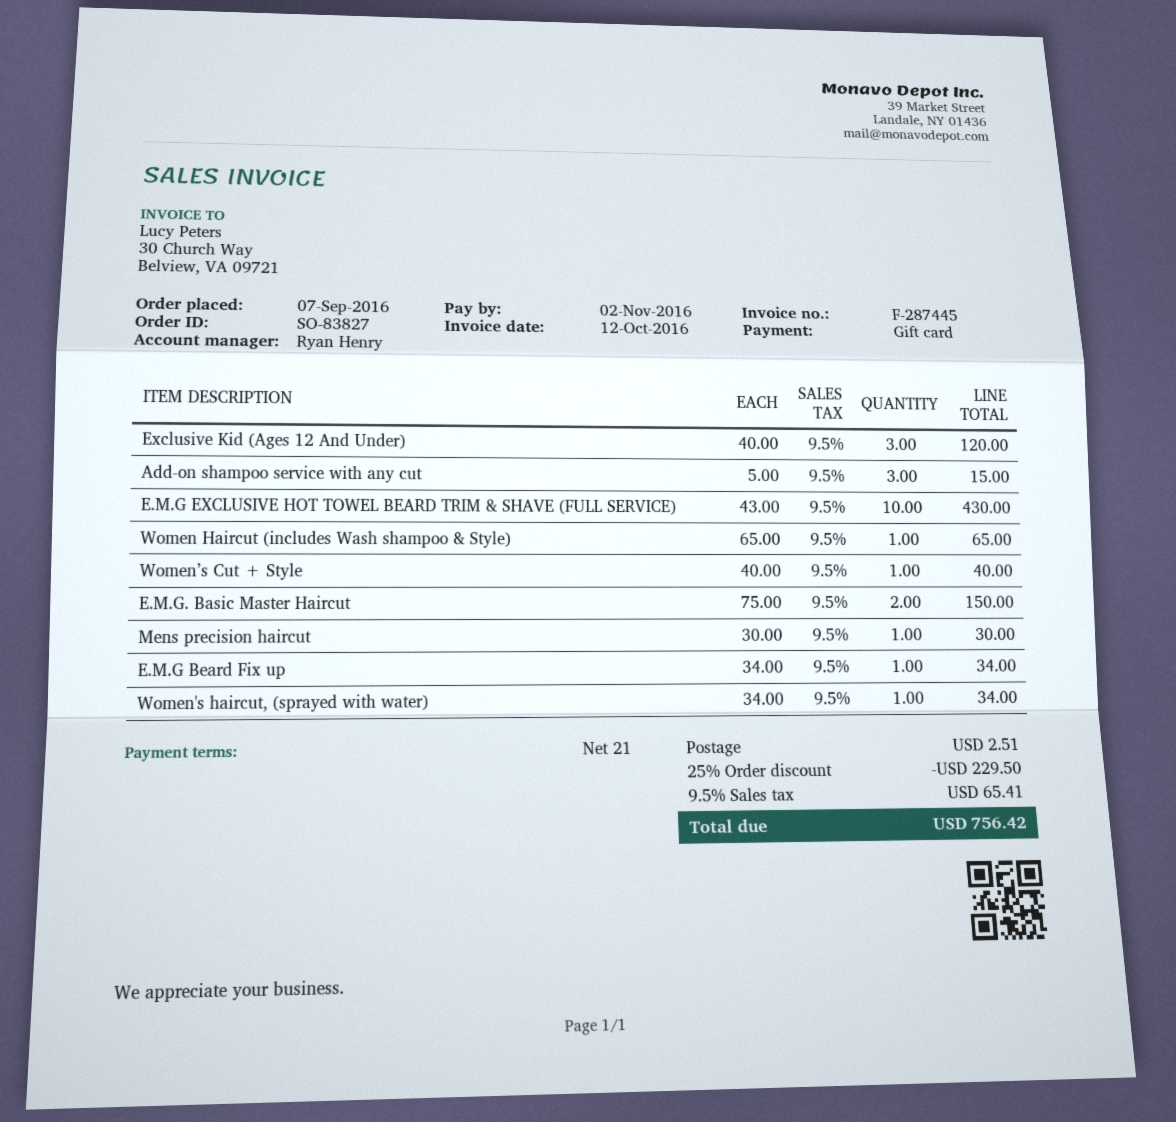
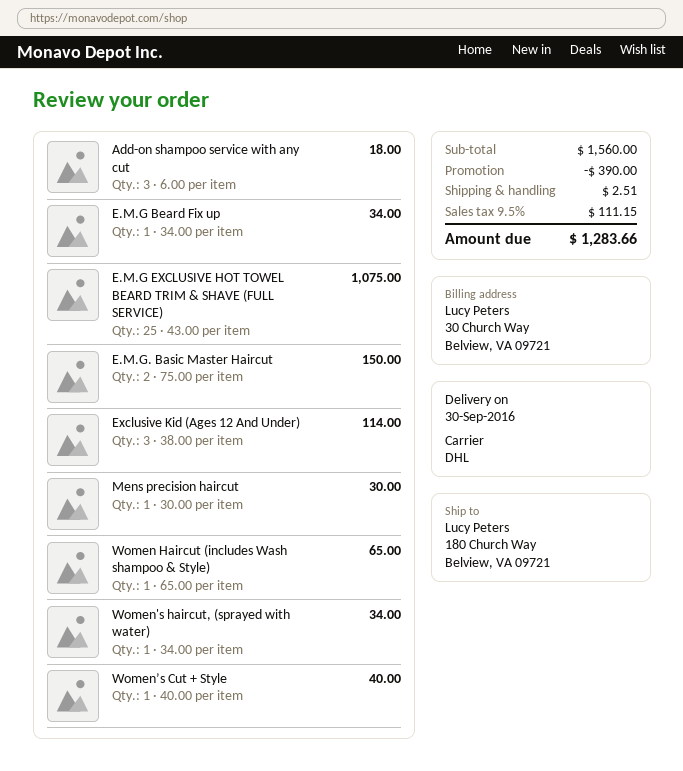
Exclusive Kid (Ages 12 And Under): 3 x 40.00 = 120.00 -> 3 x 38.00 = 114.00
Add-on shampoo service with any cut: 3 x 5.00 = 15.00 -> 3 x 6.00 = 18.00
E.M.G EXCLUSIVE HOT TOWEL BEARD TRIM & SHAVE (FULL SERVICE): 10 x 43.00 = 430.00 -> 25 x 43.00 = 1075.00
discount: 229.50 -> 390.00
tax: 9.5% = 65.41 -> 9.5% = 111.15
total: 756.42 -> 1283.66

